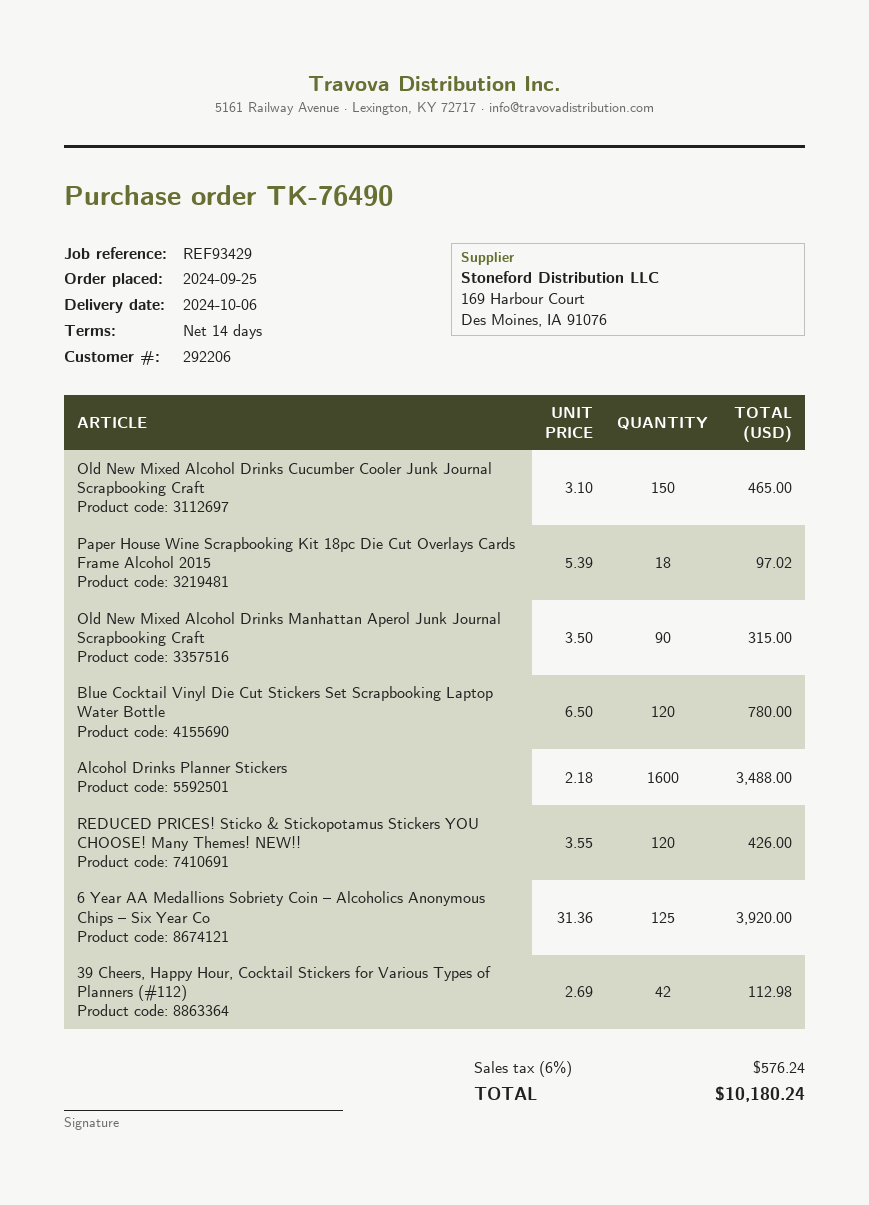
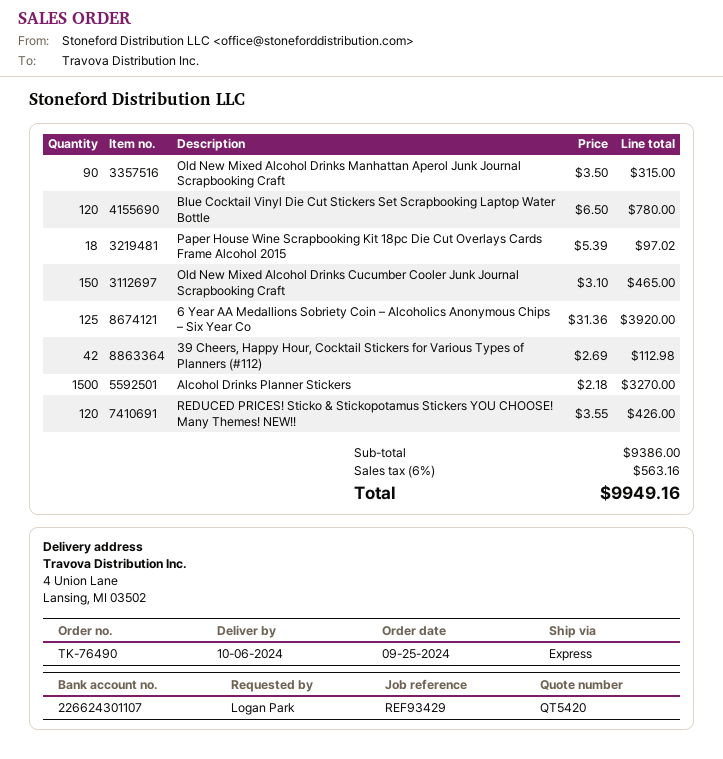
Alcohol Drinks Planner Stickers: 1600 x 2.18 = 3488.00 -> 1500 x 2.18 = 3270.00
tax: 6% = 576.24 -> 6% = 563.16
total: 10180.24 -> 9949.16

